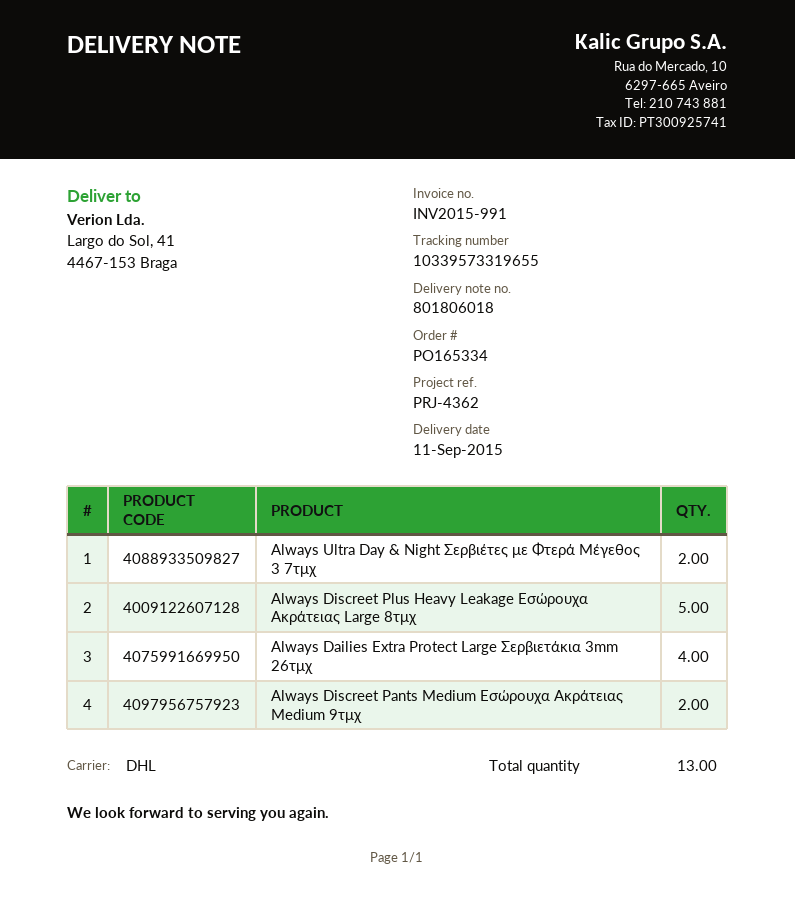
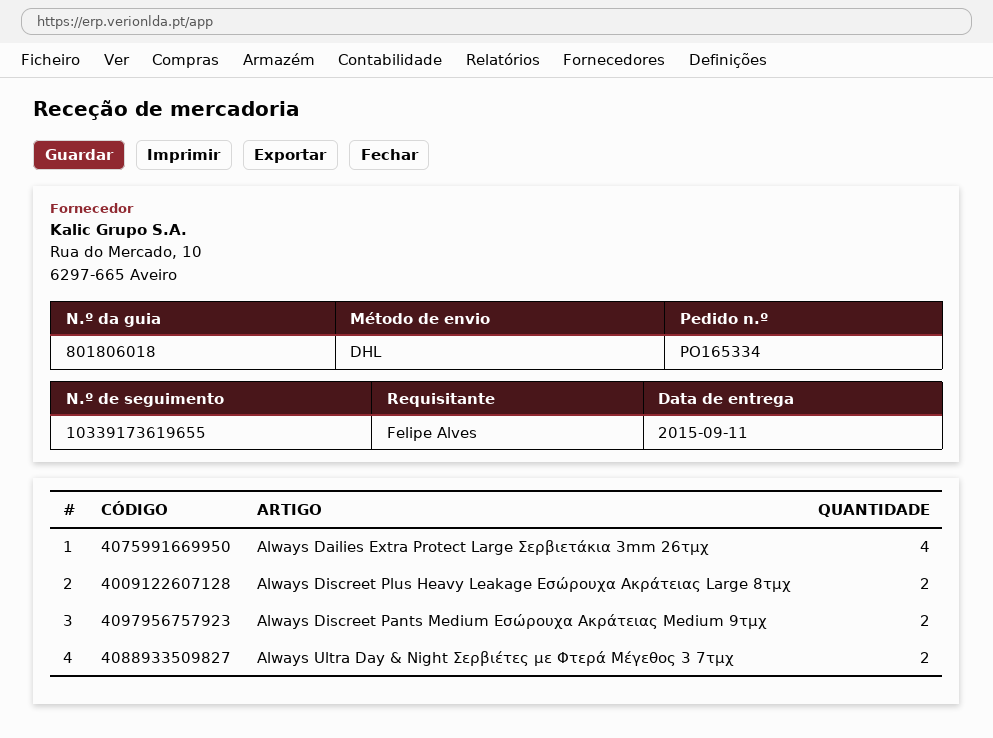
tracking number: 10339573319655 -> 10339173619655
Always Discreet Plus Heavy Leakage Εσώρουχα Ακράτειας Large 8τμχ: 5 -> 2

